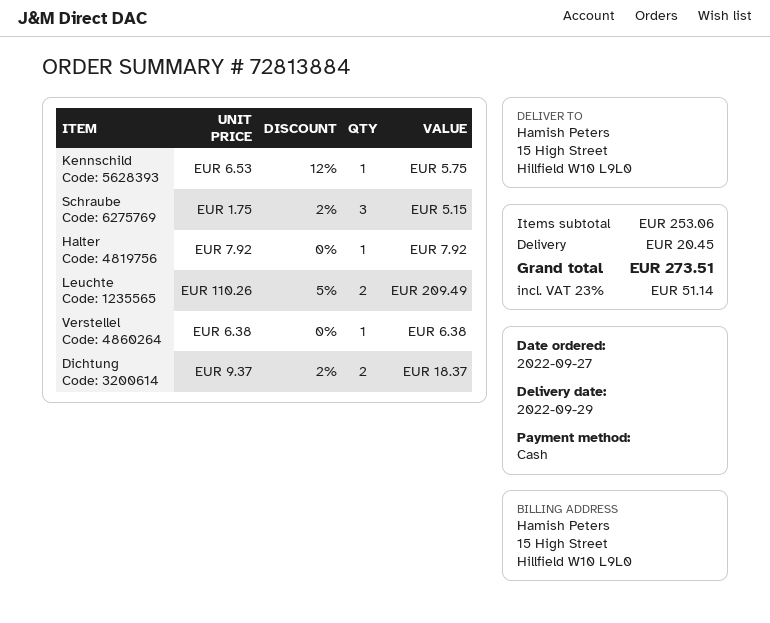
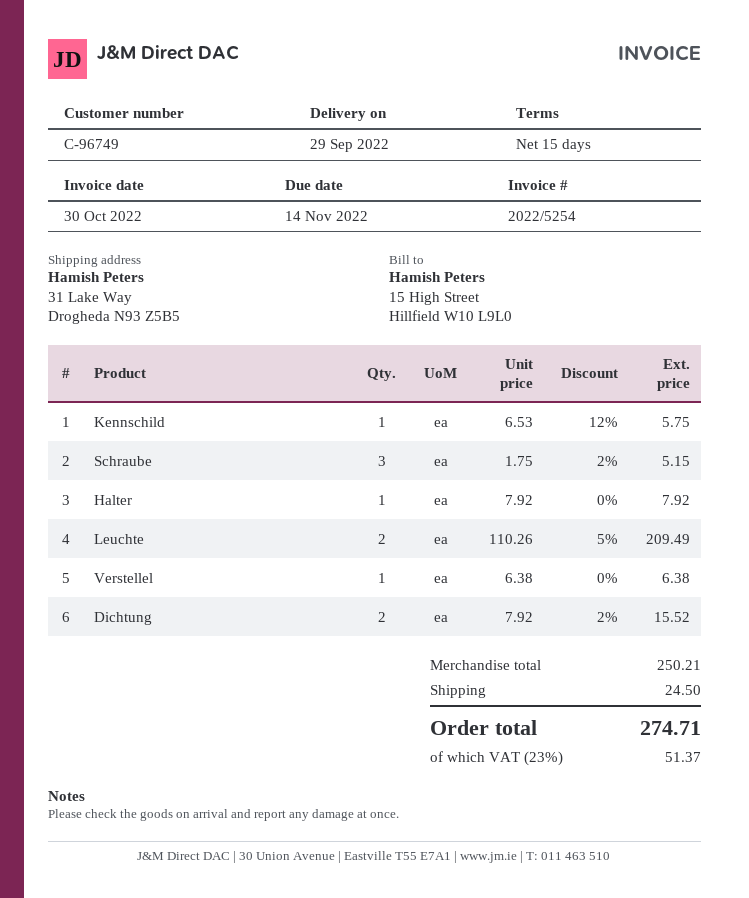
ship to: 15 High Street, Hillfield W10 L9L0 -> 31 Lake Way, Drogheda N93 Z5B5
Dichtung: 2 x 9.37 - 2% = 18.37 -> 2 x 7.92 - 2% = 15.52
subtotal: 253.06 -> 250.21
shipping: 20.45 -> 24.50
tax: 23% = 51.14 -> 23% = 51.37
total: 273.51 -> 274.71

